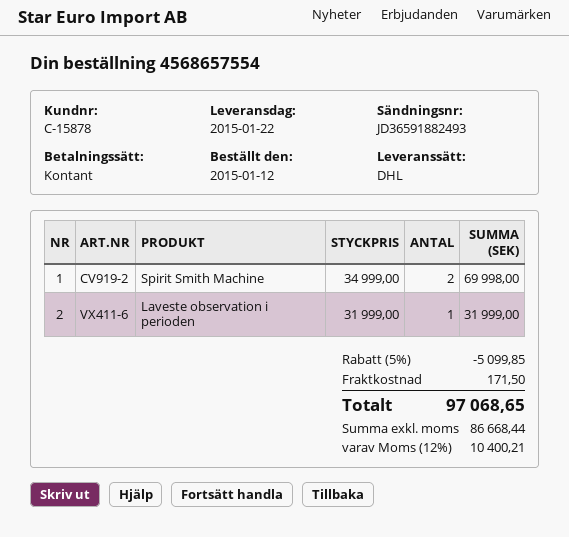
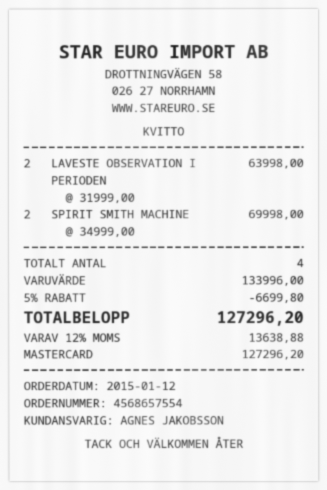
payment method: cash -> Mastercard
Laveste observation i perioden: 1 x 31999.00 = 31999.00 -> 2 x 31999.00 = 63998.00
discount: 5% = 5099.85 -> 5% = 6699.80
shipping: 171.50 -> none
tax: 12% = 10400.21 -> 12% = 13638.88
total: 97068.65 -> 127296.20

